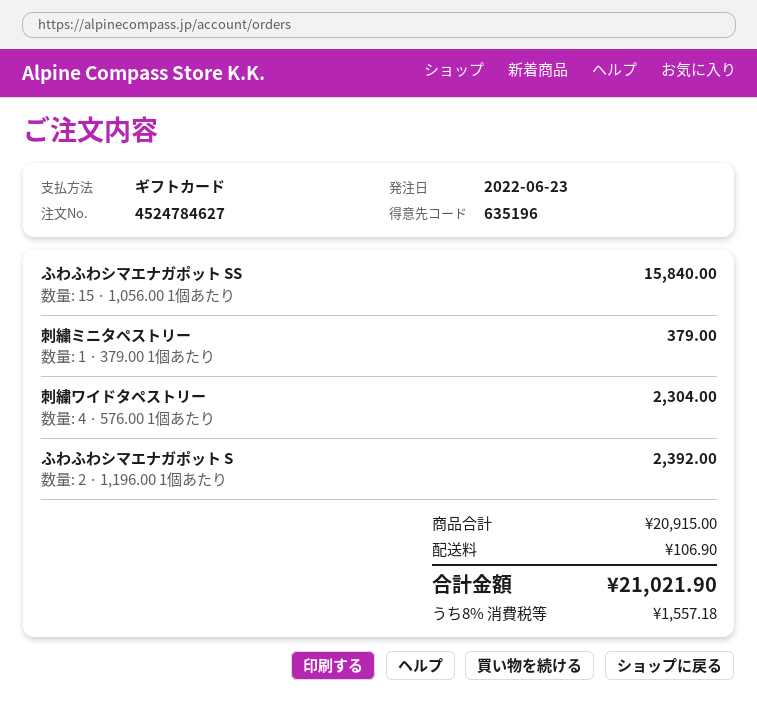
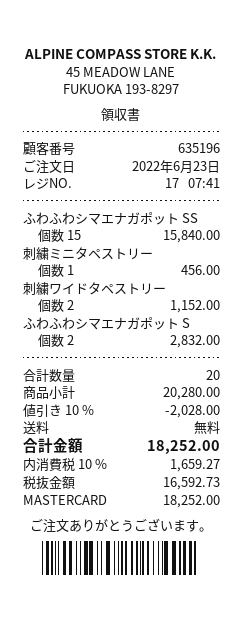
payment method: gift card -> Mastercard
刺繍ミニタペストリー: 1 for 379.00 -> 1 for 456.00
刺繍ワイドタペストリー: 4 for 2304.00 -> 2 for 1152.00
ふわふわシマエナガポット S: 2 for 2392.00 -> 2 for 2832.00
subtotal: 20915.00 -> 20280.00
discount: none -> 10% = 2028.00
shipping: 106.90 -> 0.00
tax: 8% = 1557.18 -> 10% = 1659.27
total: 21021.90 -> 18252.00

